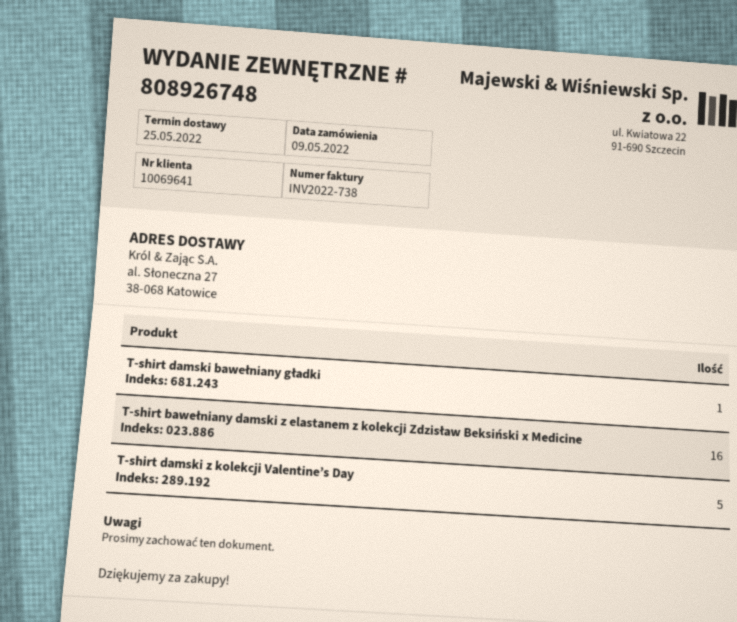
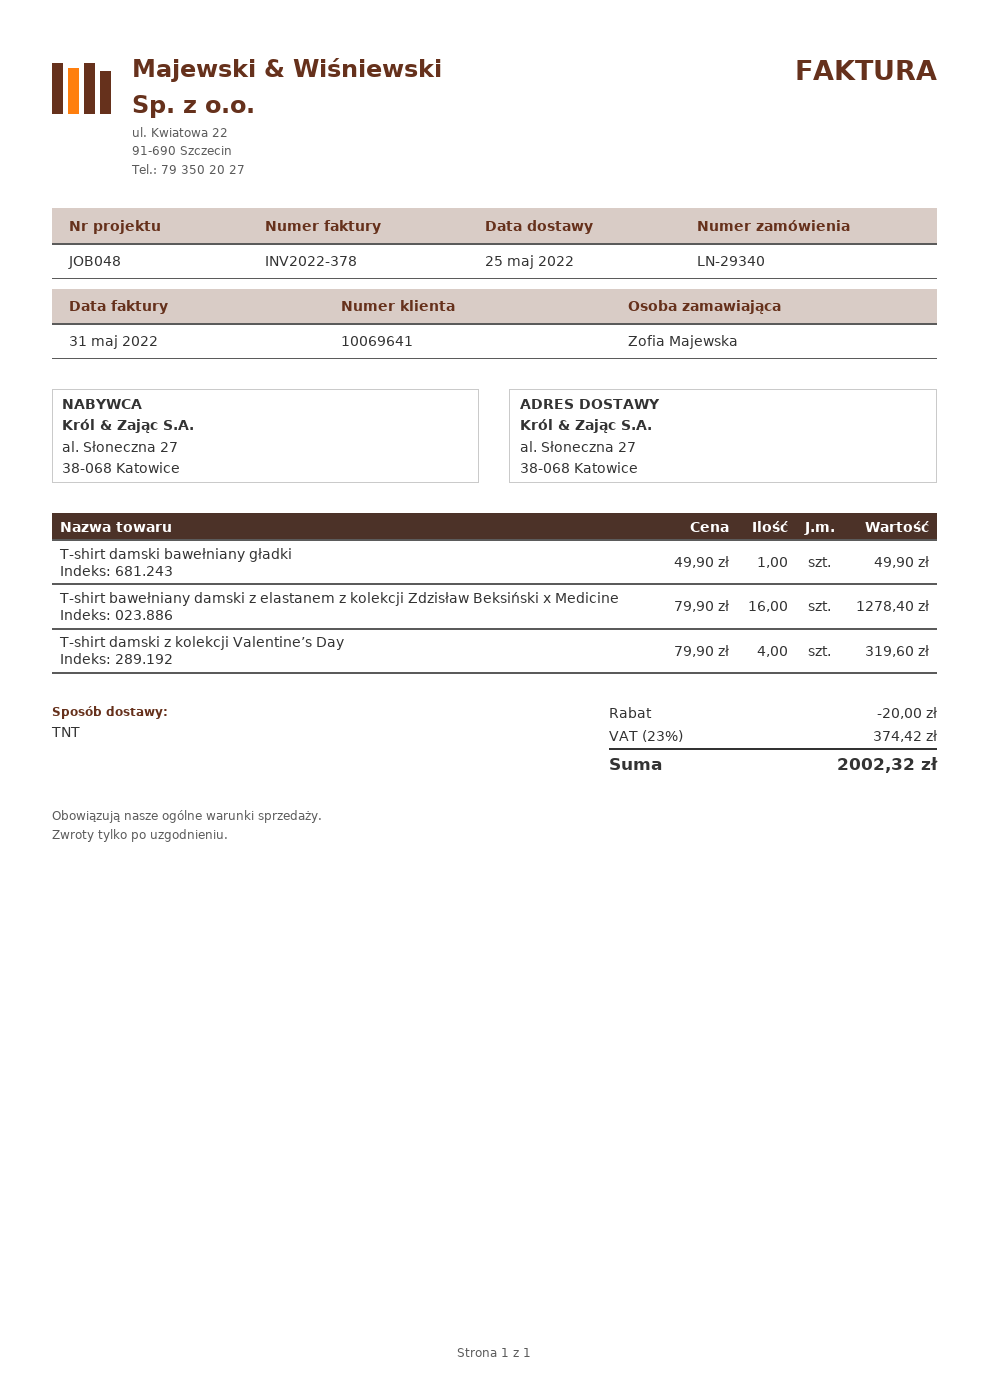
invoice number: INV2022-738 -> INV2022-378
T-shirt damski z kolekcji Valentine’s Day: 5 -> 4

